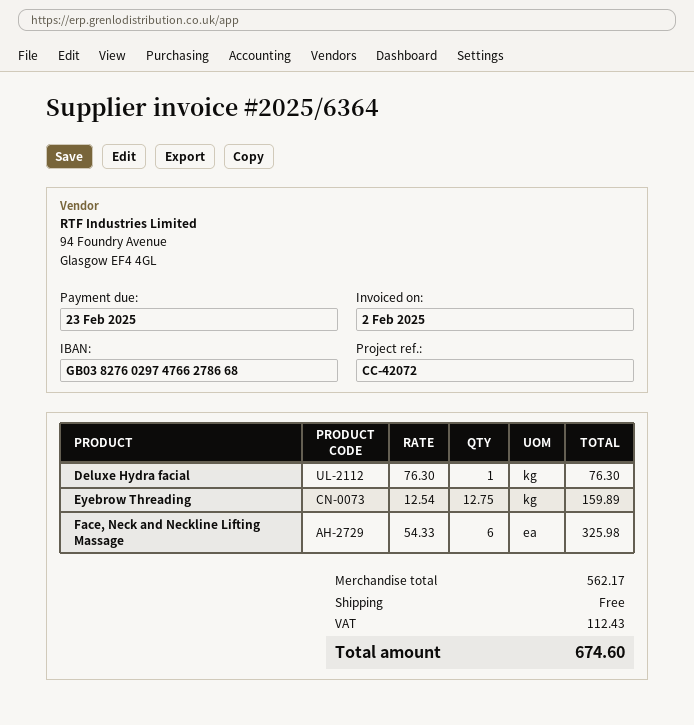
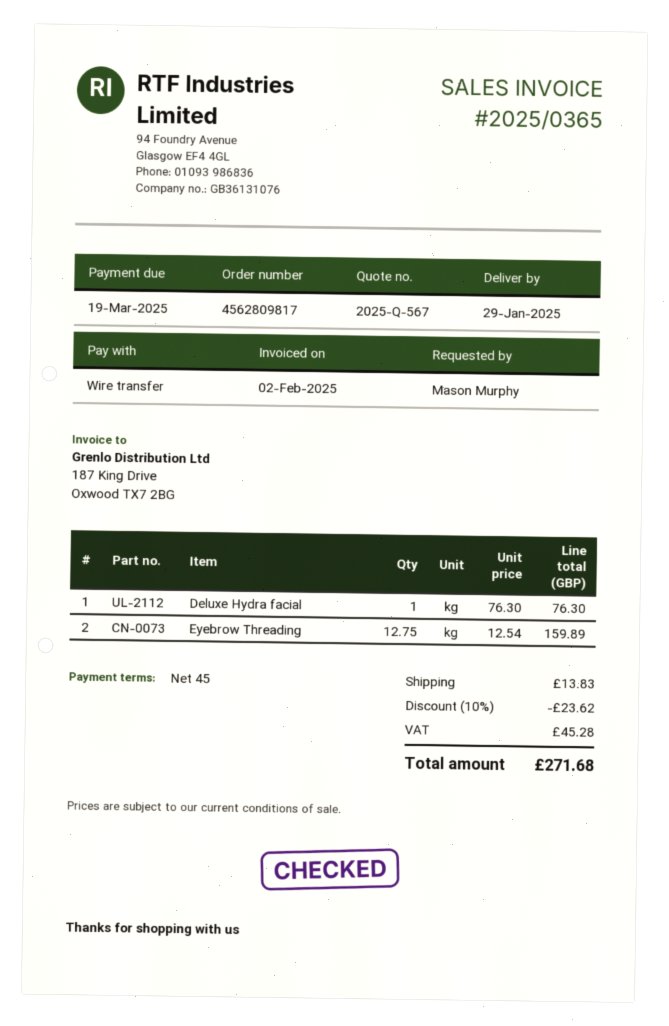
invoice number: 2025/6364 -> 2025/0365
due date: 2025-02-23 -> 2025-03-19
Face, Neck and Neckline Lifting Massage: 6 x 54.33 = 325.98 -> none
discount: none -> 10% = 23.62
shipping: 0.00 -> 13.83
tax: 112.43 -> 45.28
total: 674.60 -> 271.68

